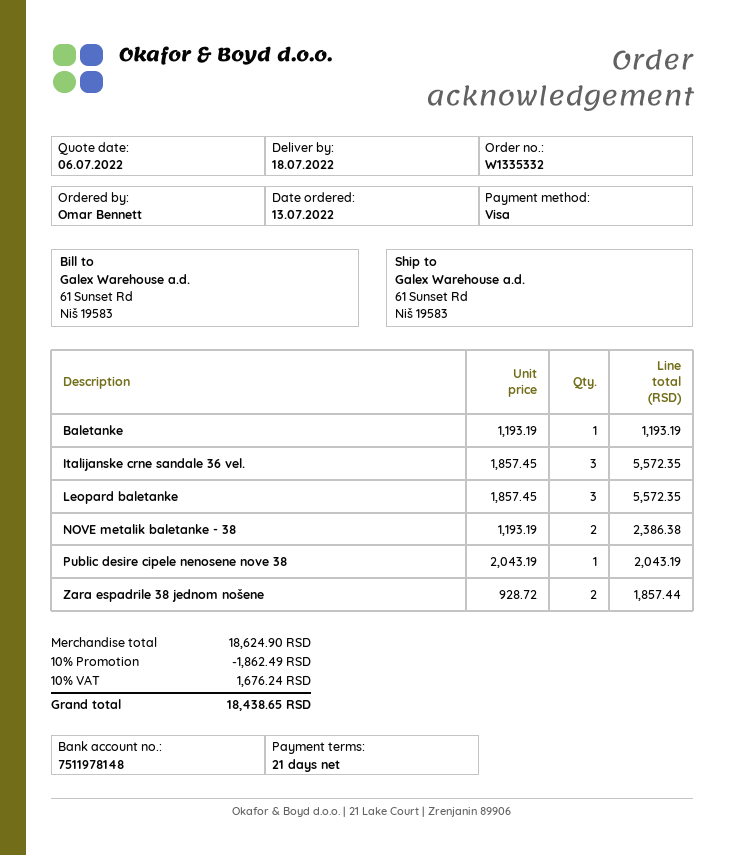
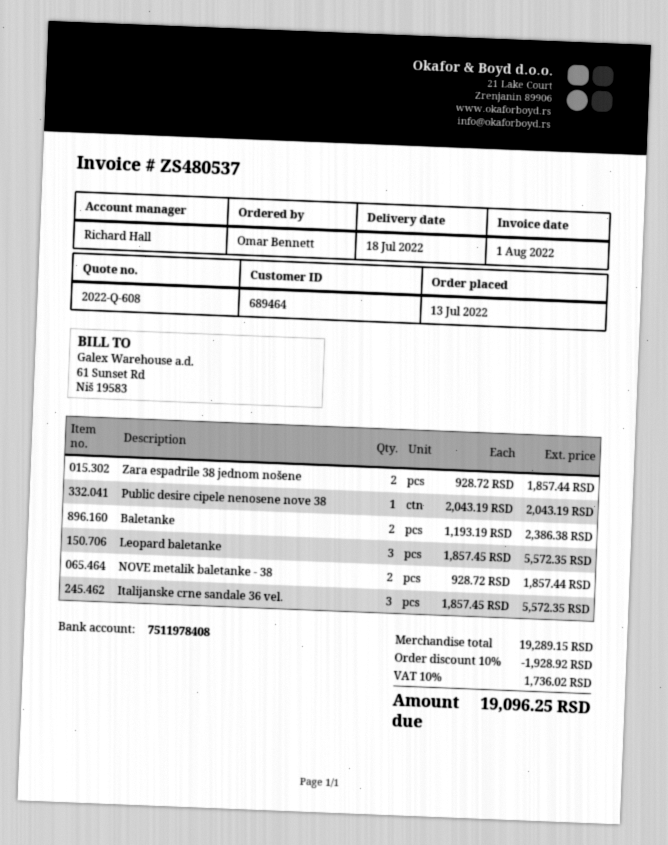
bank account: 7511978148 -> 7511978408
Baletanke: 1 x 1193.19 = 1193.19 -> 2 x 1193.19 = 2386.38
NOVE metalik baletanke - 38: 2 x 1193.19 = 2386.38 -> 2 x 928.72 = 1857.44
subtotal: 18624.90 -> 19289.15
discount: 10% = 1862.49 -> 10% = 1928.92
tax: 10% = 1676.24 -> 10% = 1736.02
total: 18438.65 -> 19096.25

